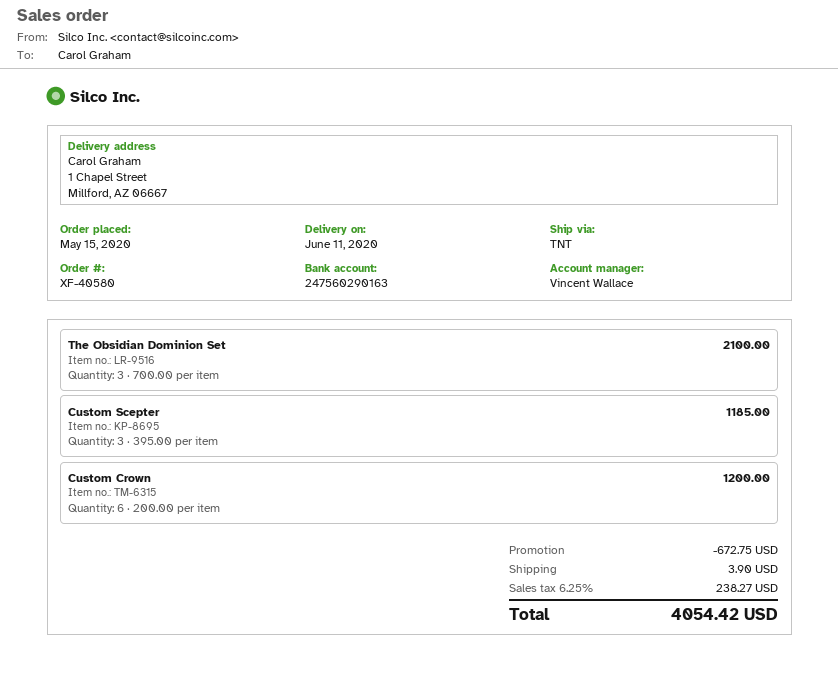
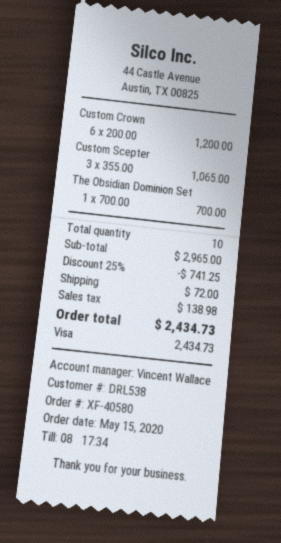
The Obsidian Dominion Set: 3 x 700.00 = 2100.00 -> 1 x 700.00 = 700.00
Custom Scepter: 3 x 395.00 = 1185.00 -> 3 x 355.00 = 1065.00
discount: 672.75 -> 741.25
shipping: 3.90 -> 72.00
tax: 238.27 -> 138.98
total: 4054.42 -> 2434.73

